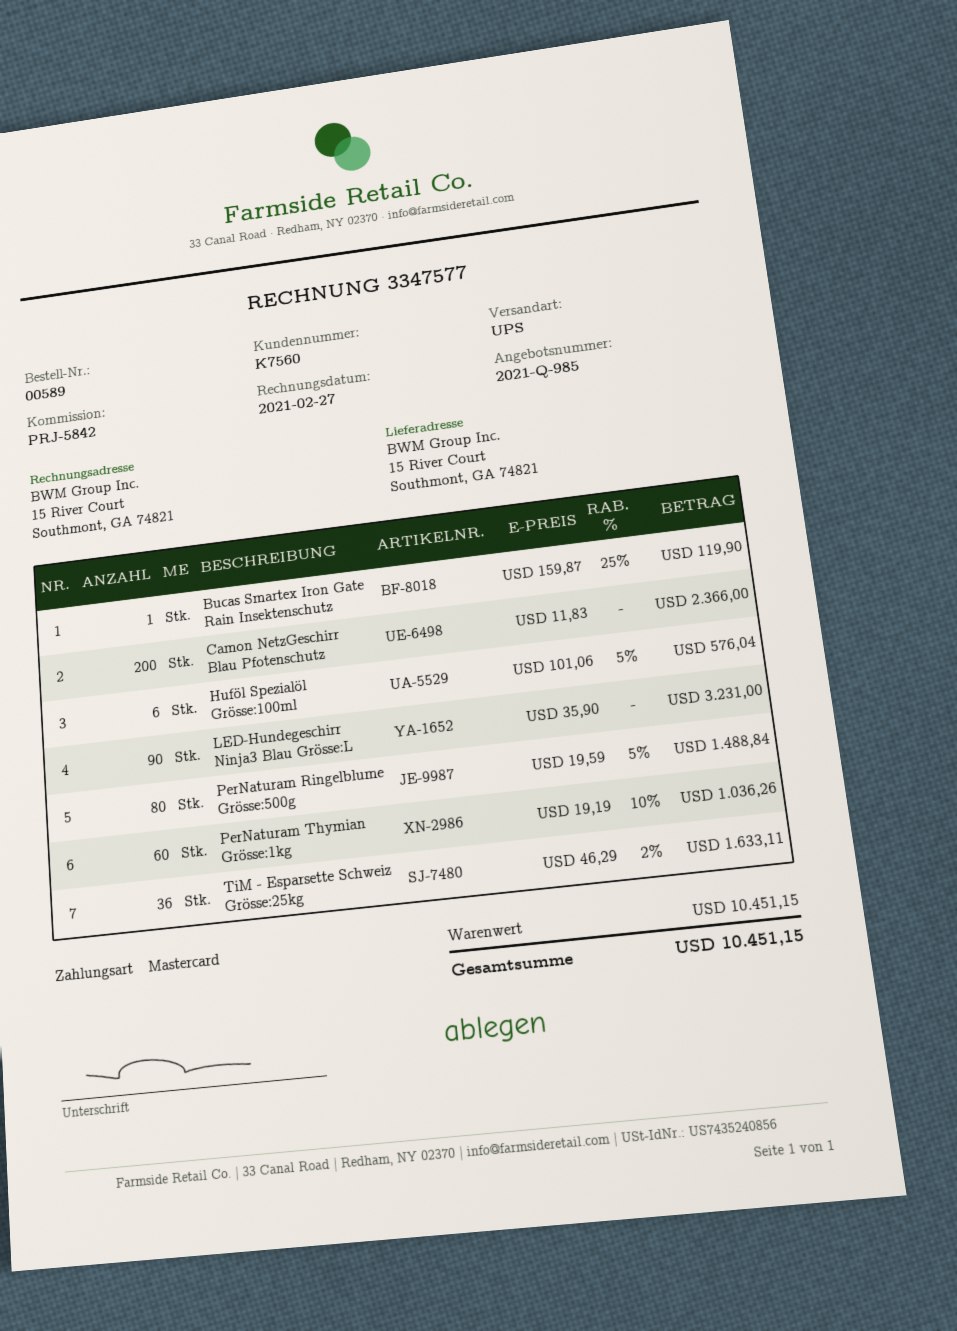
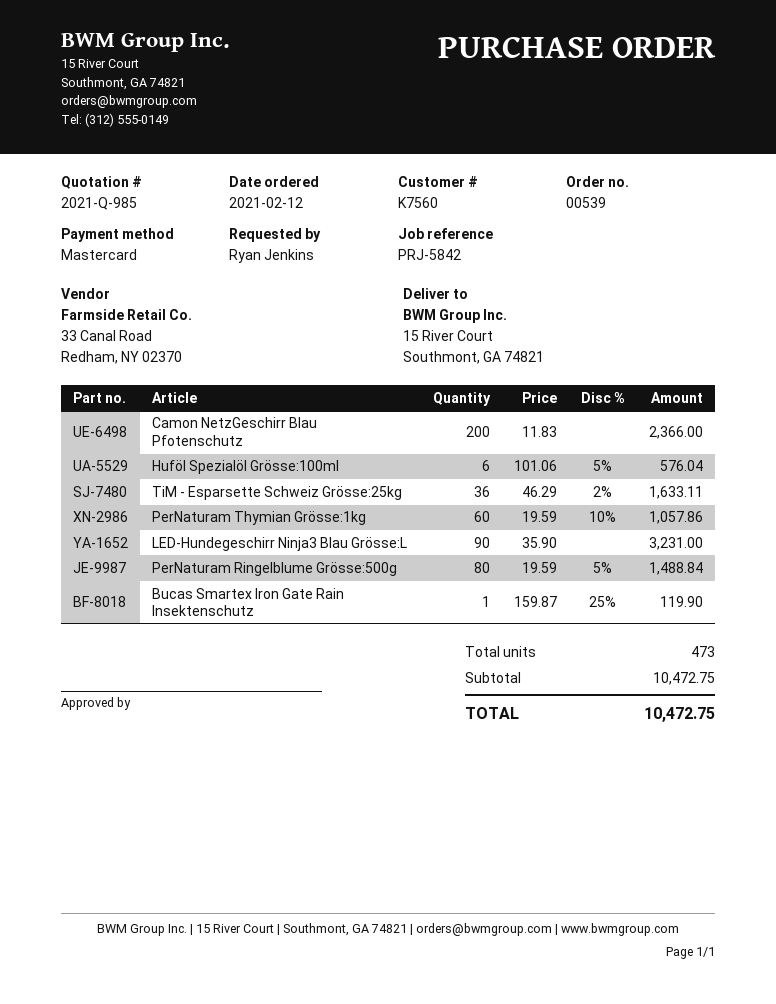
order number: 00589 -> 00539
PerNaturam Thymian Grösse:1kg: 60 x 19.19 - 10% = 1036.26 -> 60 x 19.59 - 10% = 1057.86
subtotal: 10451.15 -> 10472.75
total: 10451.15 -> 10472.75

